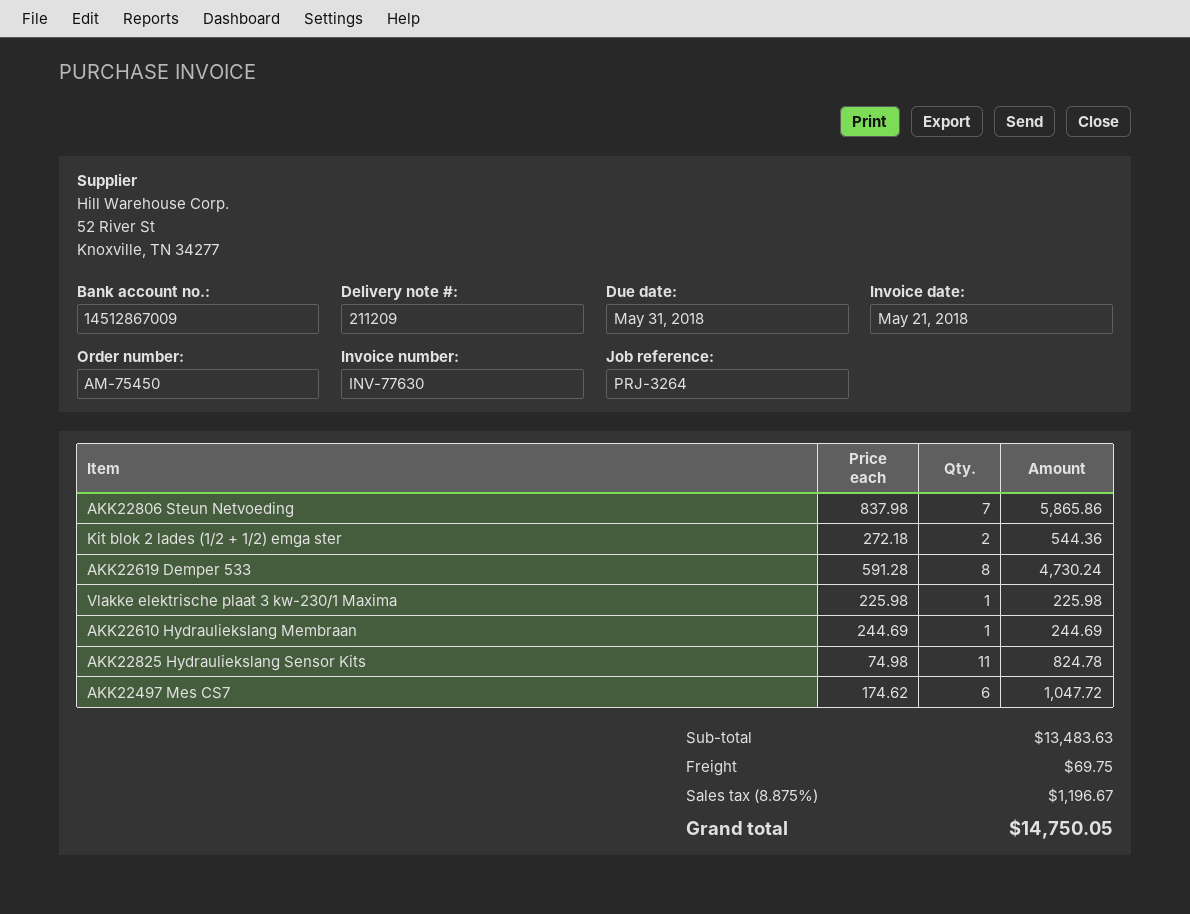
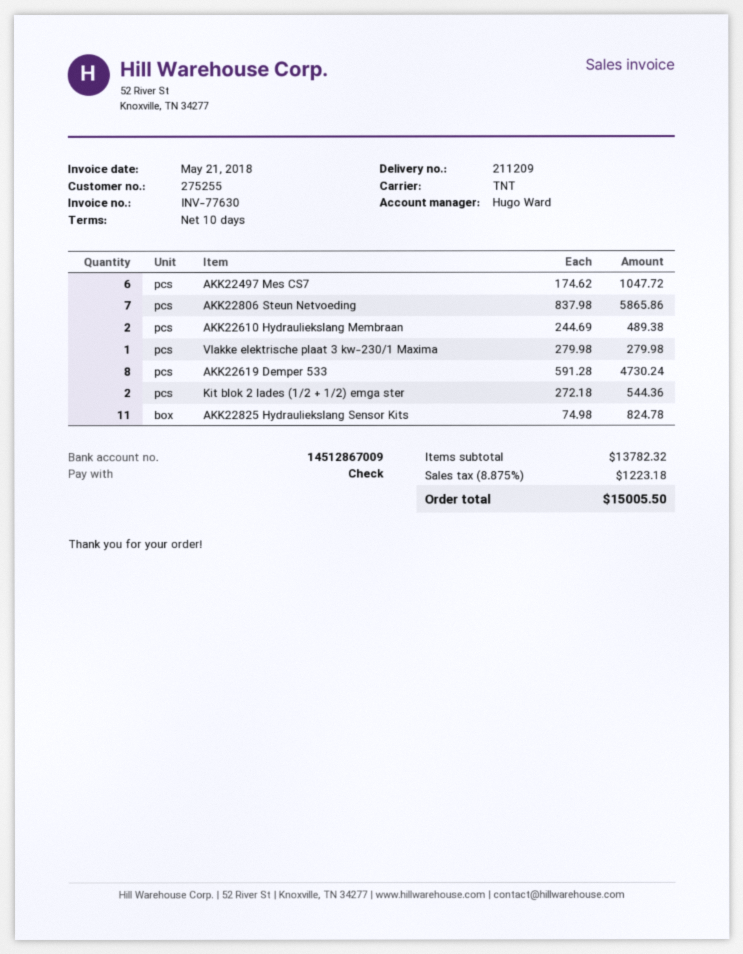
Vlakke elektrische plaat 3 kw-230/1 Maxima: 1 x 225.98 = 225.98 -> 1 x 279.98 = 279.98
AKK22610 Hydrauliekslang Membraan: 1 x 244.69 = 244.69 -> 2 x 244.69 = 489.38
subtotal: 13483.63 -> 13782.32
shipping: 69.75 -> none
tax: 8.875% = 1196.67 -> 8.875% = 1223.18
total: 14750.05 -> 15005.50

